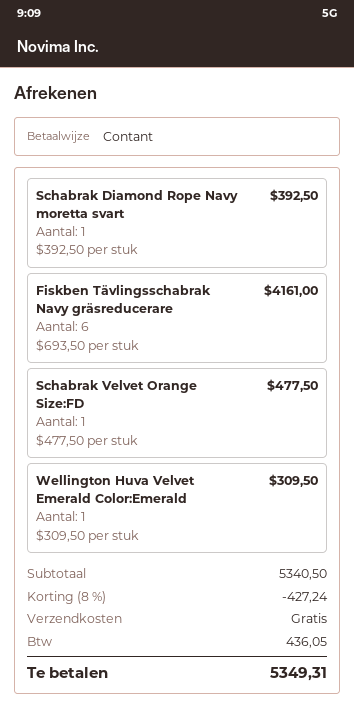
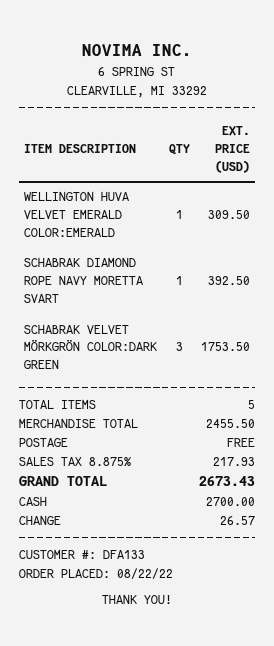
Fiskben Tävlingsschabrak Navy gräsreducerare: 6 for 4161.00 -> none
Schabrak Velvet Orange Size:FD: 1 for 477.50 -> none
SCHABRAK VELVET MÖRKGRÖN COLOR:DARK GREEN: none -> 3 for 1753.50
subtotal: 5340.50 -> 2455.50
discount: 8% = 427.24 -> none
tax: 436.05 -> 217.93
total: 5349.31 -> 2673.43

